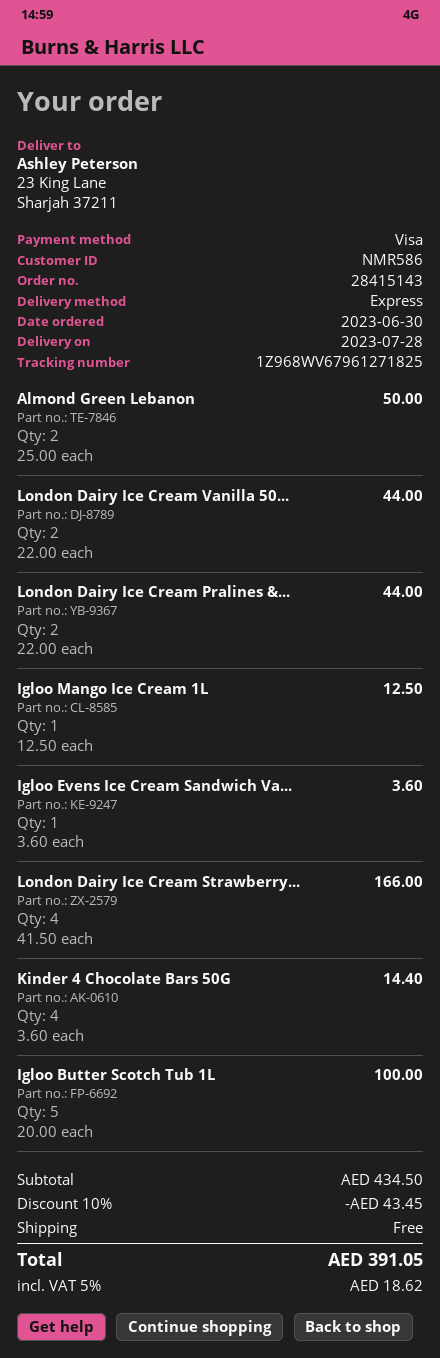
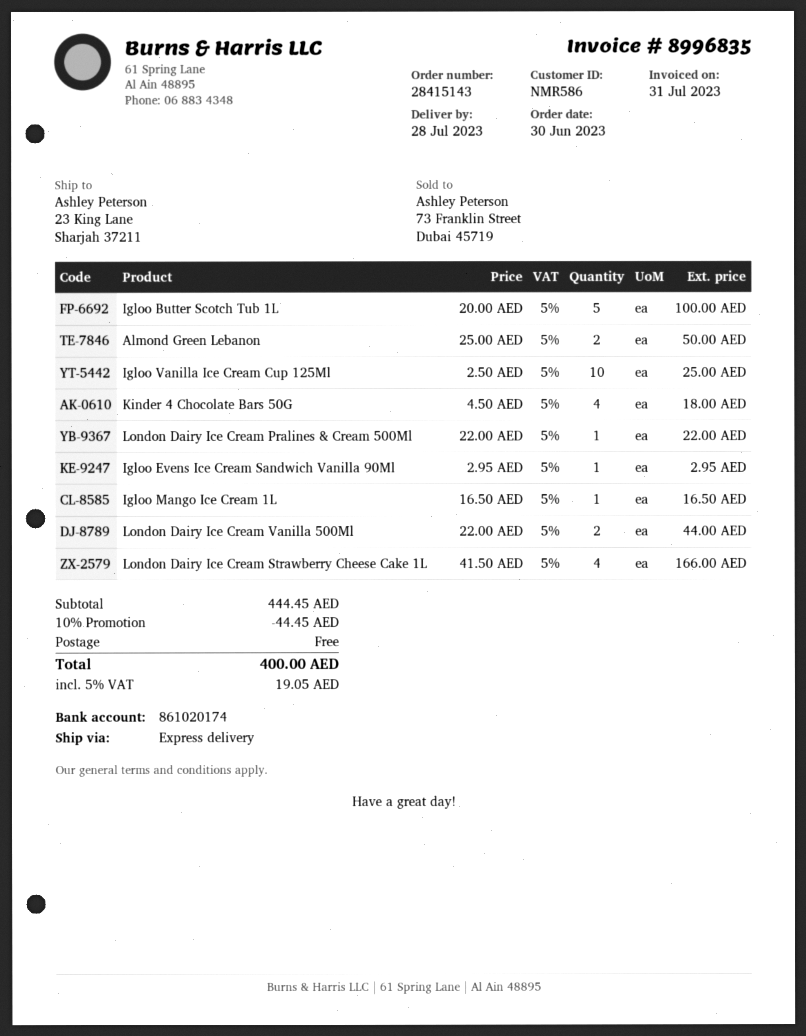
London Dairy Ice Cream Pralines &...: 2 x 22.00 = 44.00 -> 1 x 22.00 = 22.00
Igloo Mango Ice Cream 1L: 1 x 12.50 = 12.50 -> 1 x 16.50 = 16.50
Igloo Evens Ice Cream Sandwich Va...: 1 x 3.60 = 3.60 -> 1 x 2.95 = 2.95
Kinder 4 Chocolate Bars 50G: 4 x 3.60 = 14.40 -> 4 x 4.50 = 18.00
Igloo Vanilla Ice Cream Cup 125Ml: none -> 10 x 2.50 = 25.00
subtotal: 434.50 -> 444.45
discount: 10% = 43.45 -> 10% = 44.45
tax: 5% = 18.62 -> 5% = 19.05
total: 391.05 -> 400.00

